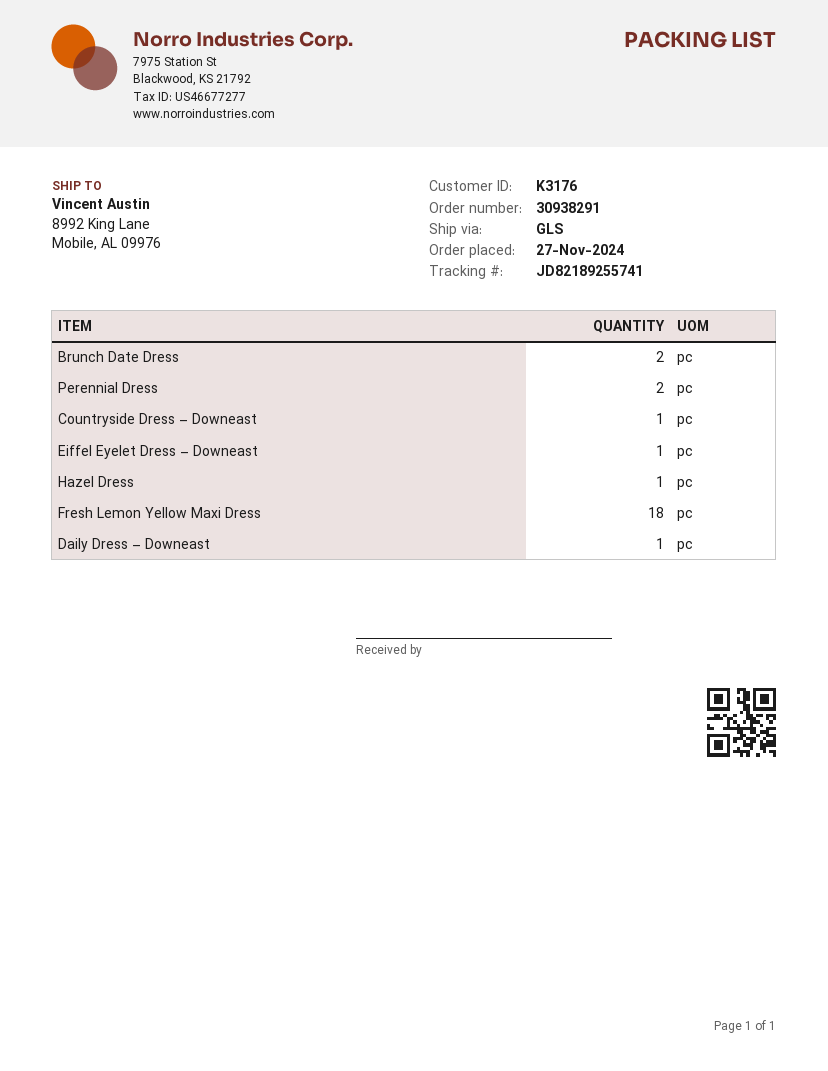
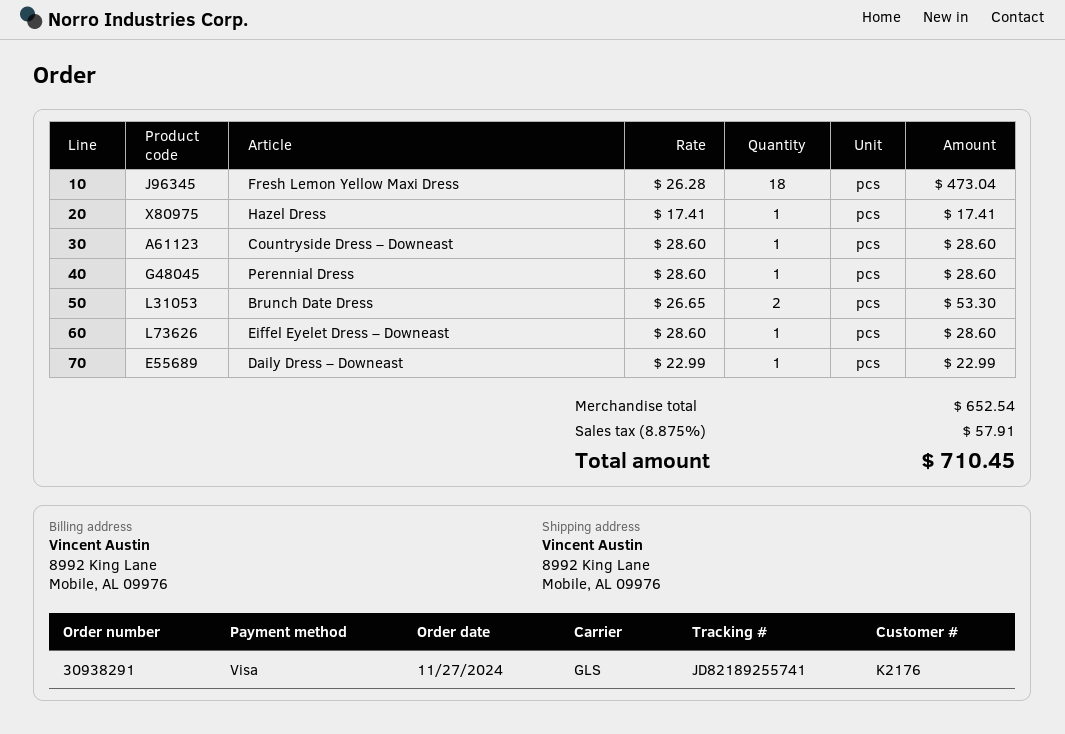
customer number: K3176 -> K2176
Perennial Dress: 2 -> 1

